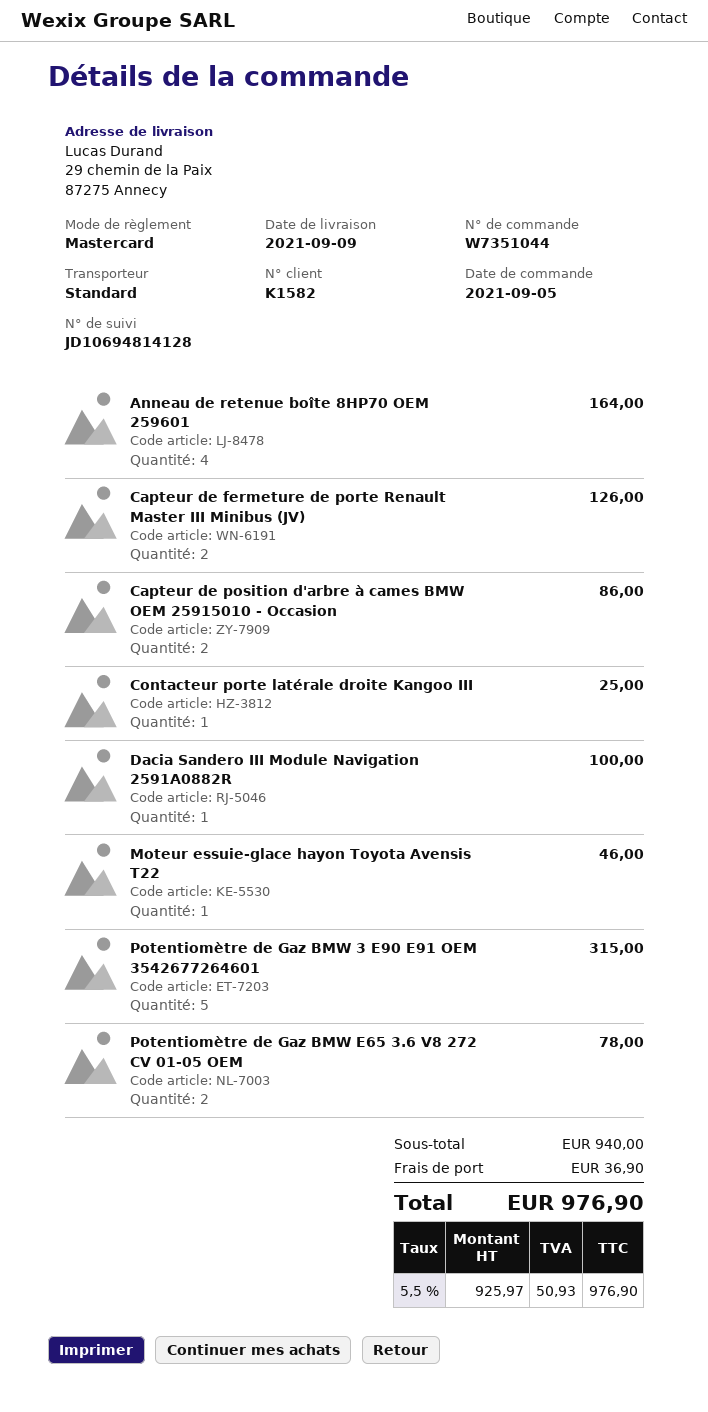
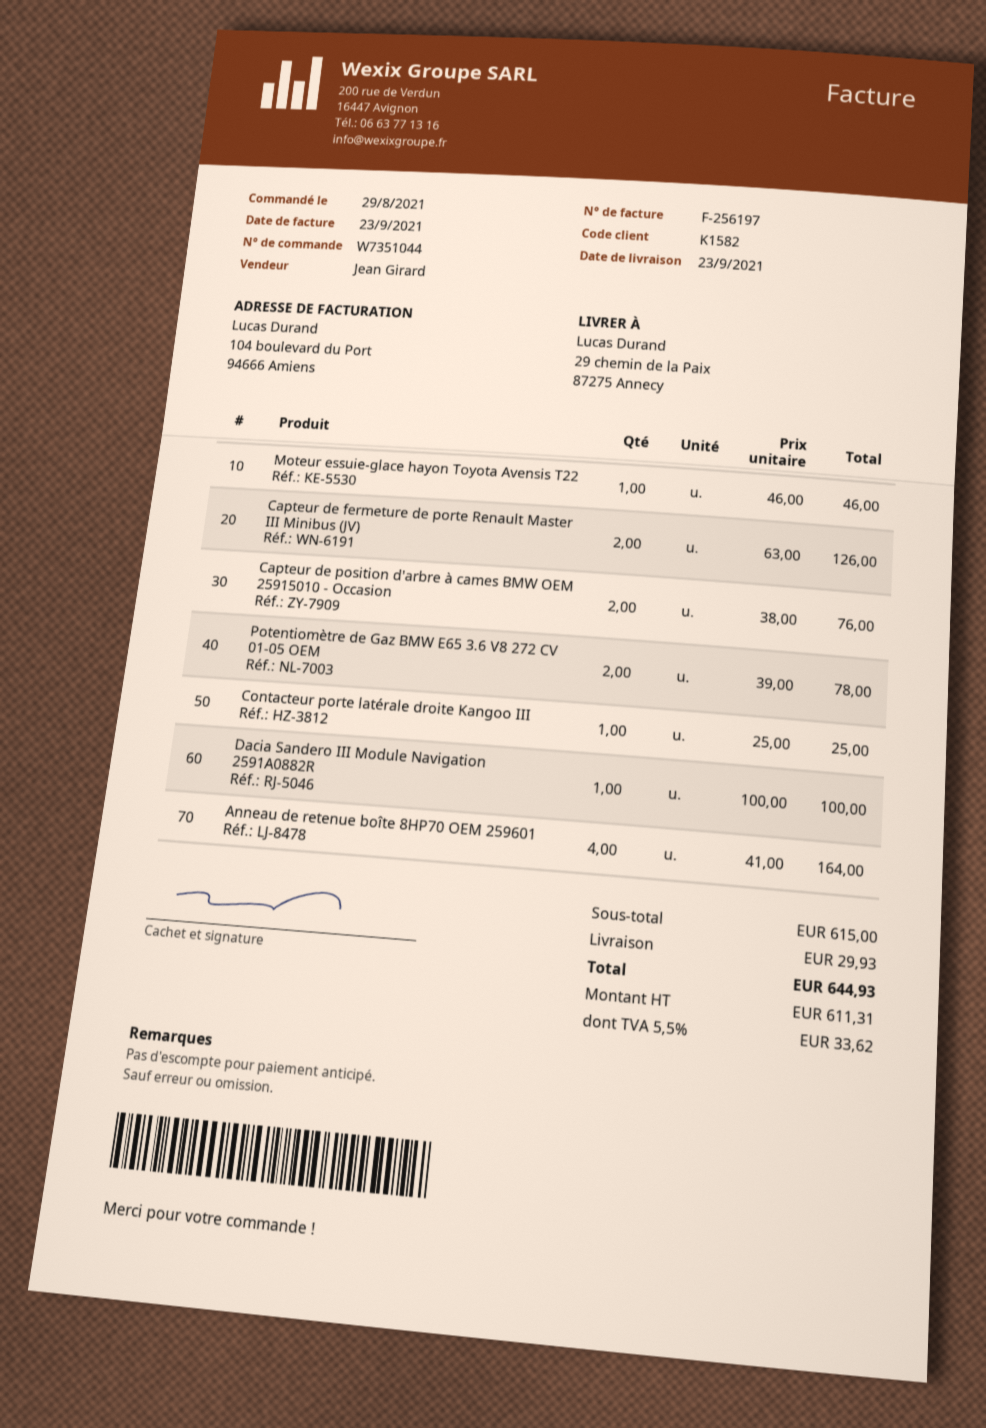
order date: 2021-09-05 -> 2021-08-29
delivery date: 2021-09-09 -> 2021-09-23
Capteur de position d'arbre à cames BMW OEM 25915010 - Occasion: 2 for 86.00 -> 2 for 76.00
Potentiomètre de Gaz BMW 3 E90 E91 OEM 3542677264601: 5 for 315.00 -> none
subtotal: 940.00 -> 615.00
shipping: 36.90 -> 29.93
net: 925.97 -> 611.31
tax: 5.5% = 50.93 -> 5.5% = 33.62
total: 976.90 -> 644.93

